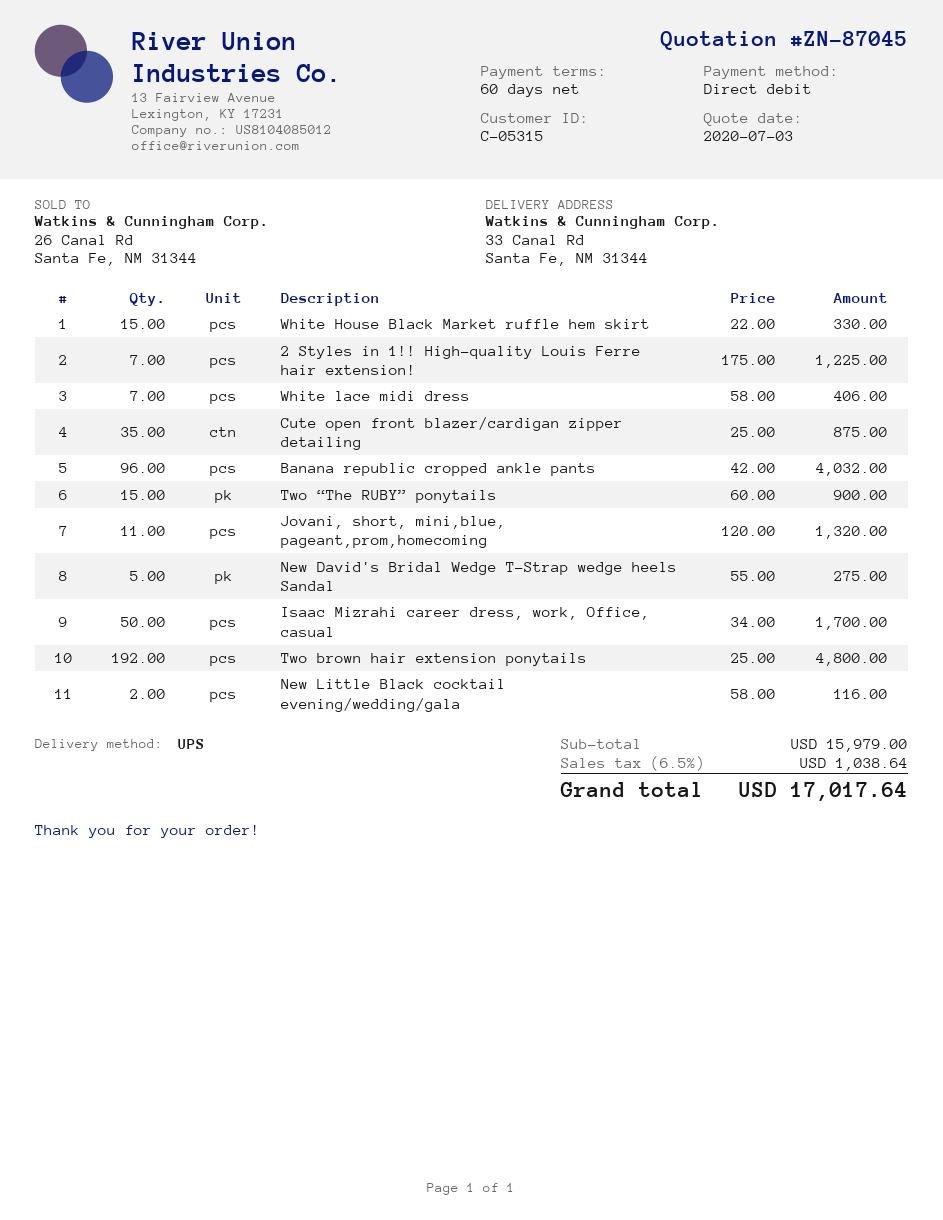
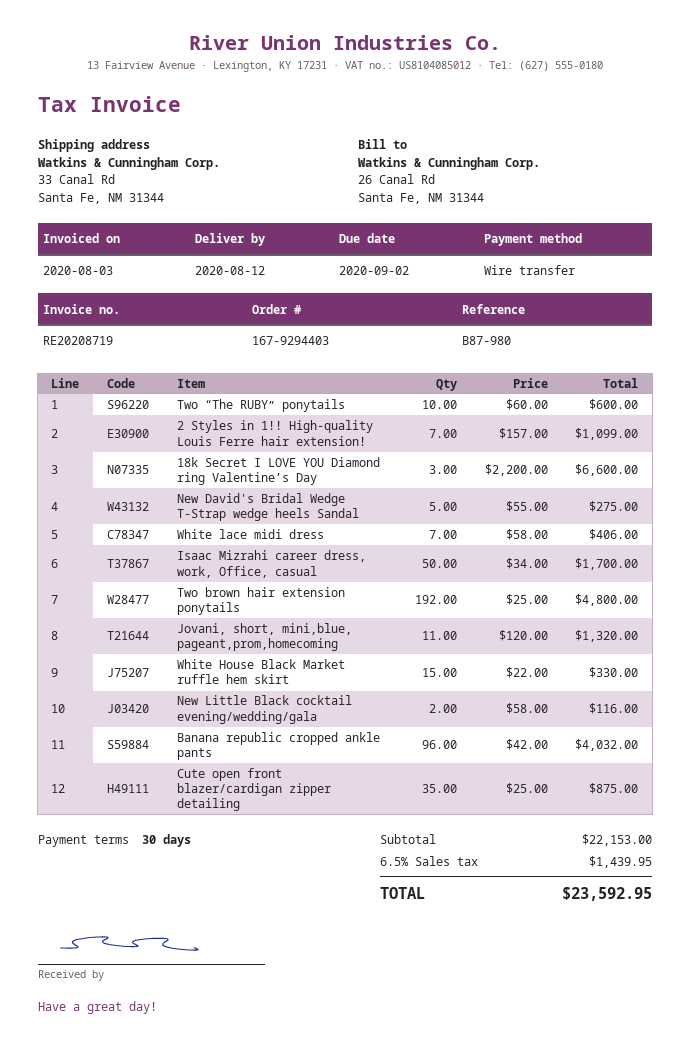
payment terms: 60 days -> 30 days
payment method: direct debit -> bank transfer
2 Styles in 1!! High-quality Louis Ferre hair extension!: 7 x 175.00 = 1225.00 -> 7 x 157.00 = 1099.00
Two “The RUBY” ponytails: 15 x 60.00 = 900.00 -> 10 x 60.00 = 600.00
18k Secret I LOVE YOU Diamond ring Valentine’s Day: none -> 3 x 2200.00 = 6600.00
subtotal: 15979.00 -> 22153.00
tax: 6.5% = 1038.64 -> 6.5% = 1439.95
total: 17017.64 -> 23592.95

